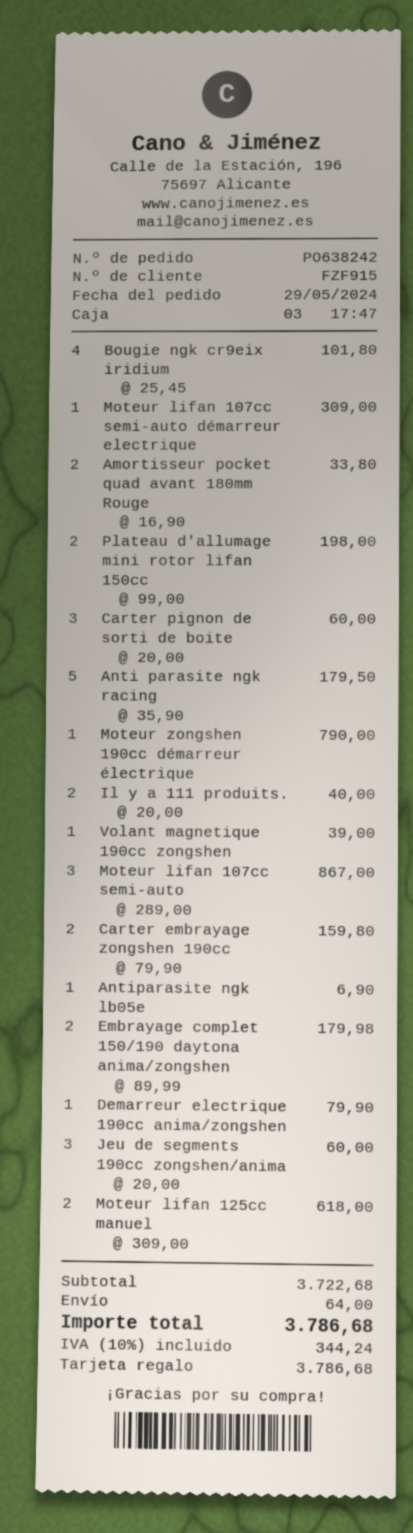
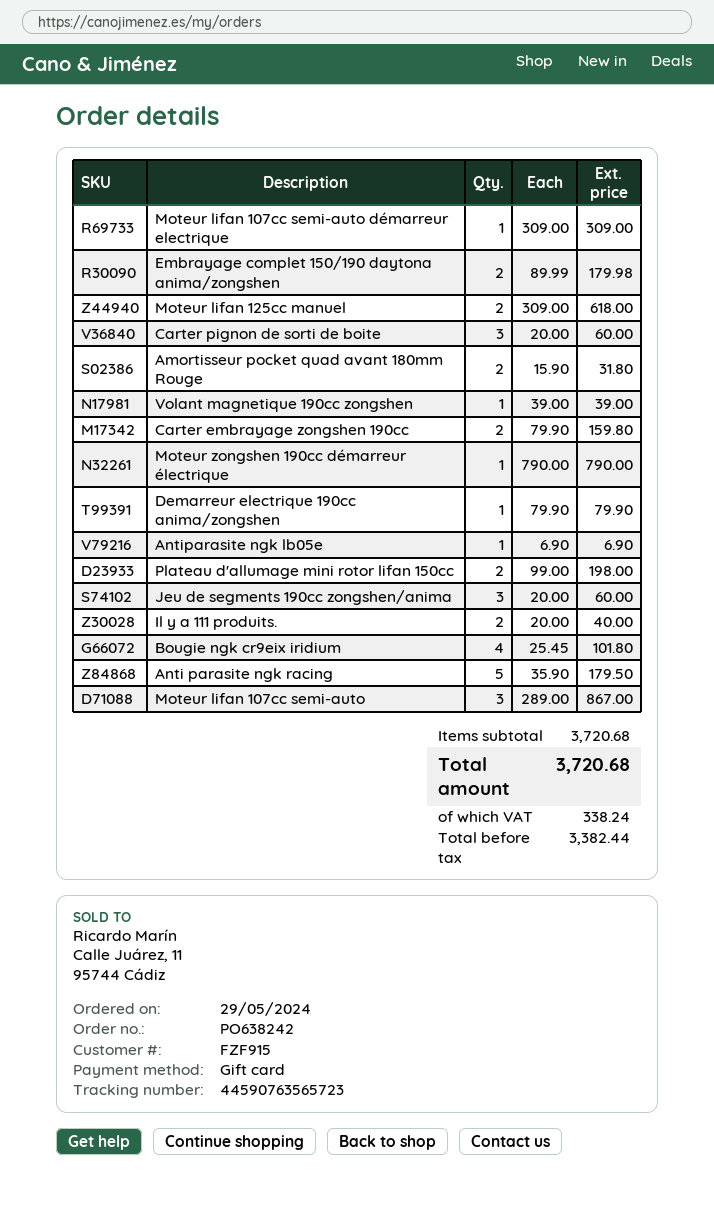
Amortisseur pocket quad avant 180mm Rouge: 2 x 16.90 = 33.80 -> 2 x 15.90 = 31.80
subtotal: 3722.68 -> 3720.68
shipping: 64.00 -> none
tax: 344.24 -> 338.24
total: 3786.68 -> 3720.68

